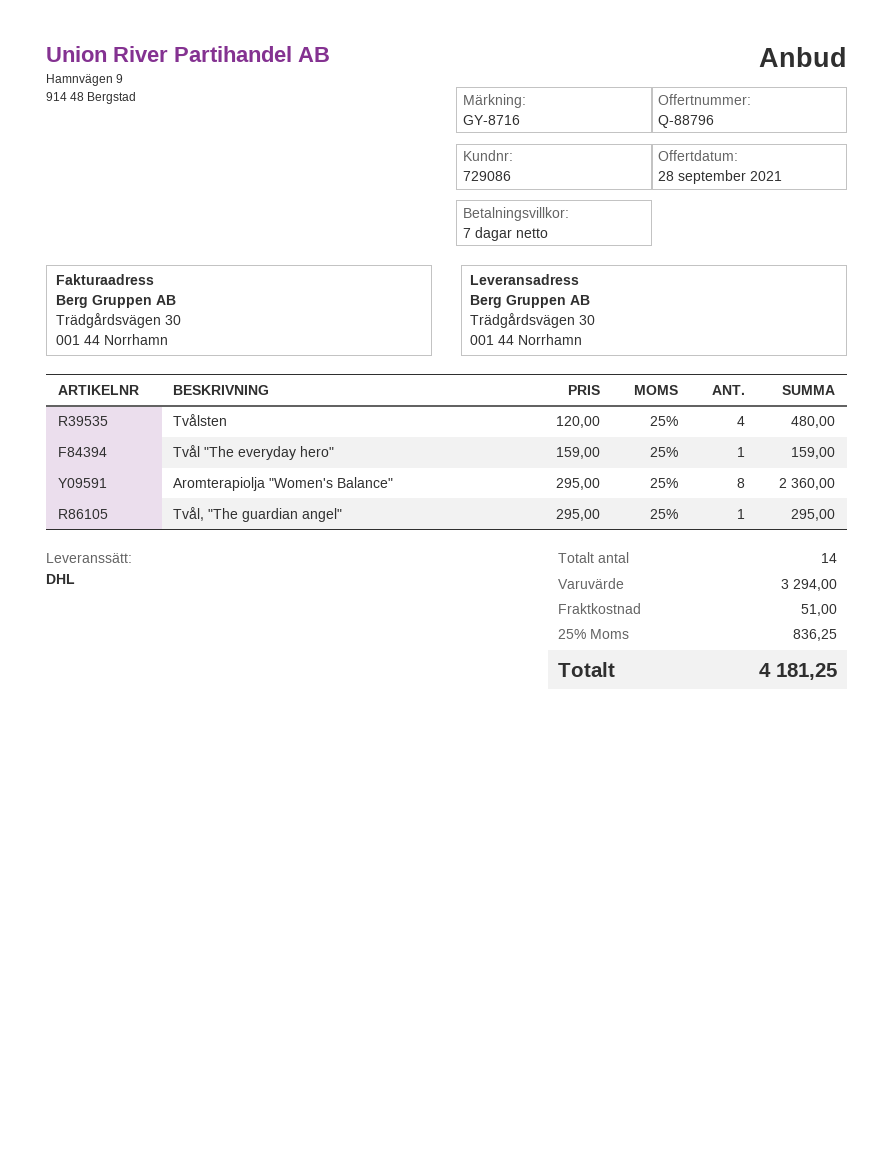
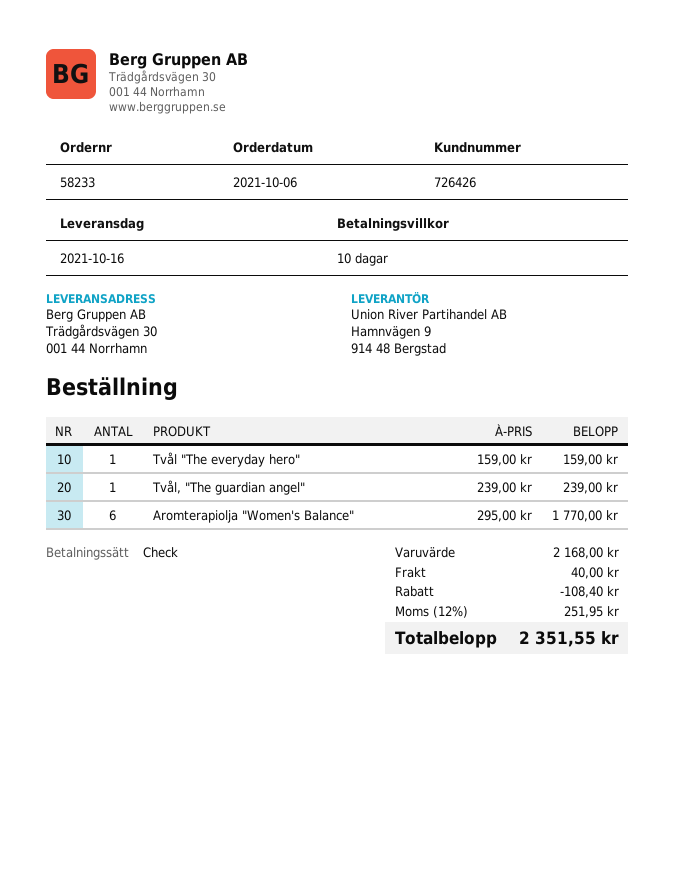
payment terms: 7 days -> 10 days
customer number: 729086 -> 726426
Tvålsten: 4 x 120.00 = 480.00 -> none
Aromterapiolja "Women's Balance": 8 x 295.00 = 2360.00 -> 6 x 295.00 = 1770.00
Tvål, "The guardian angel": 1 x 295.00 = 295.00 -> 1 x 239.00 = 239.00
subtotal: 3294.00 -> 2168.00
discount: none -> 108.40
shipping: 51.00 -> 40.00
tax: 25% = 836.25 -> 12% = 251.95
total: 4181.25 -> 2351.55

